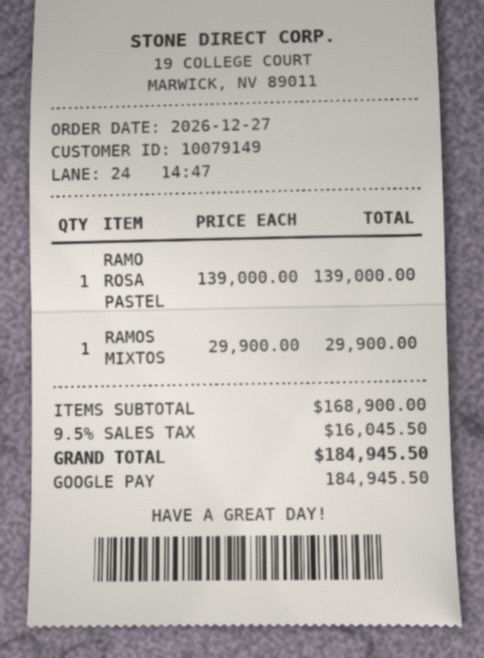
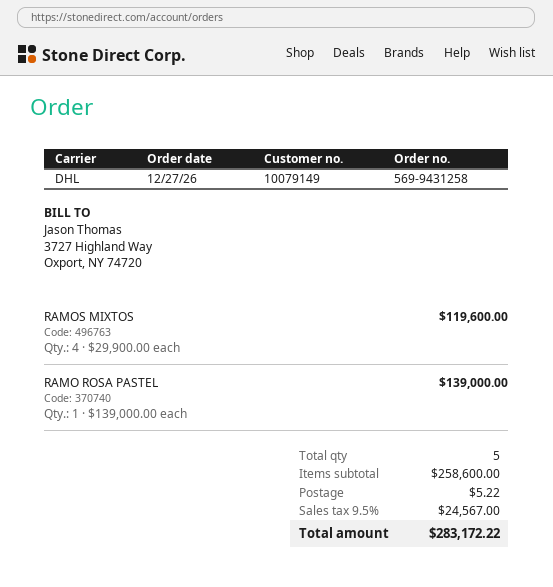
RAMOS MIXTOS: 1 x 29900.00 = 29900.00 -> 4 x 29900.00 = 119600.00
subtotal: 168900.00 -> 258600.00
shipping: none -> 5.22
tax: 9.5% = 16045.50 -> 9.5% = 24567.00
total: 184945.50 -> 283172.22

